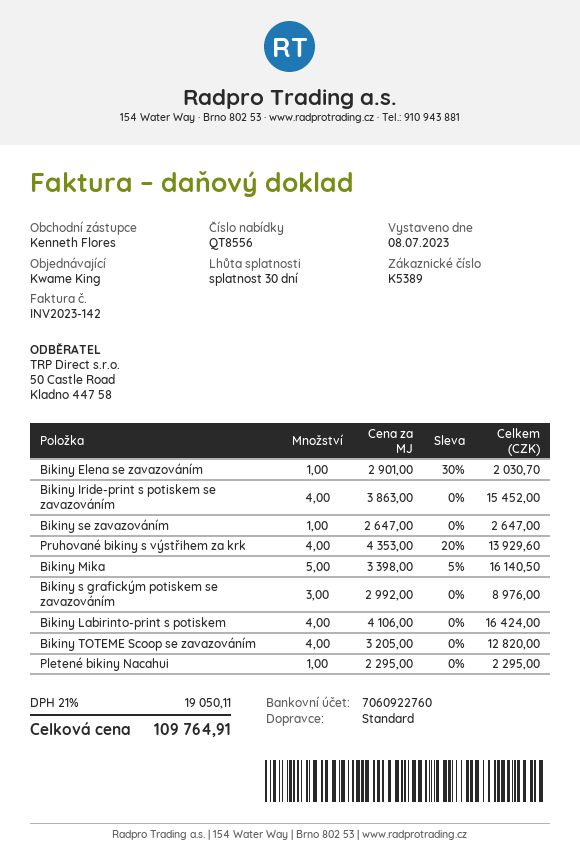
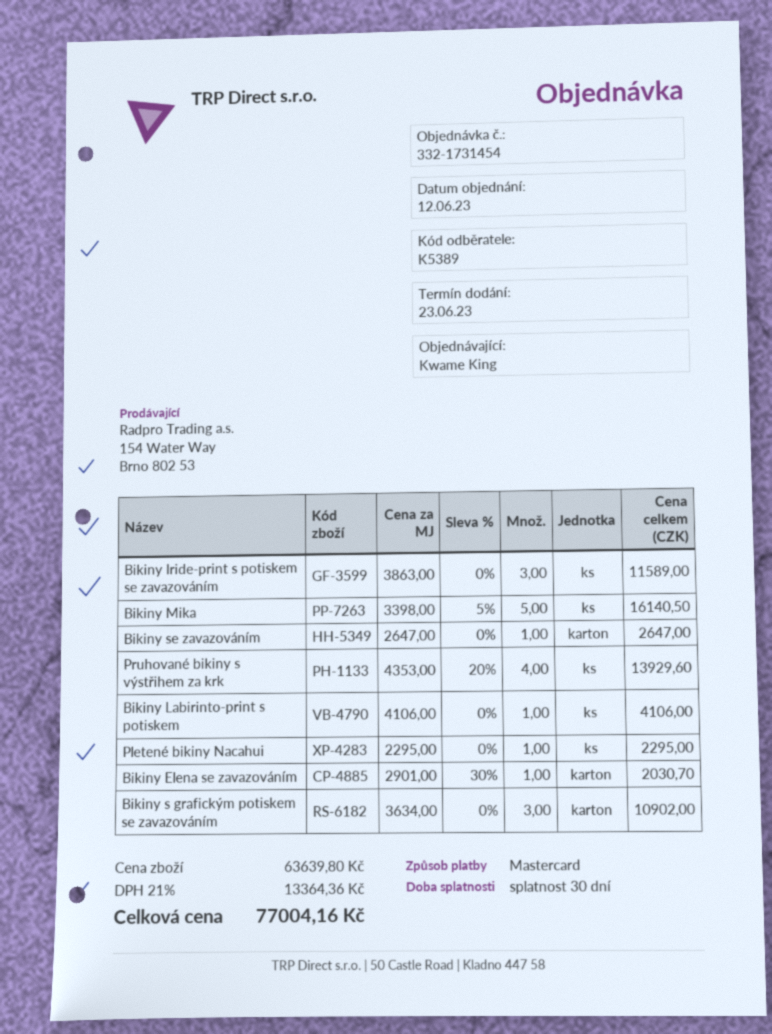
Bikiny Iride-print s potiskem se zavazováním: 4 x 3863.00 = 15452.00 -> 3 x 3863.00 = 11589.00
Bikiny s grafickým potiskem se zavazováním: 3 x 2992.00 = 8976.00 -> 3 x 3634.00 = 10902.00
Bikiny Labirinto-print s potiskem: 4 x 4106.00 = 16424.00 -> 1 x 4106.00 = 4106.00
Bikiny TOTEME Scoop se zavazováním: 4 x 3205.00 = 12820.00 -> none
tax: 21% = 19050.11 -> 21% = 13364.36
total: 109764.91 -> 77004.16

